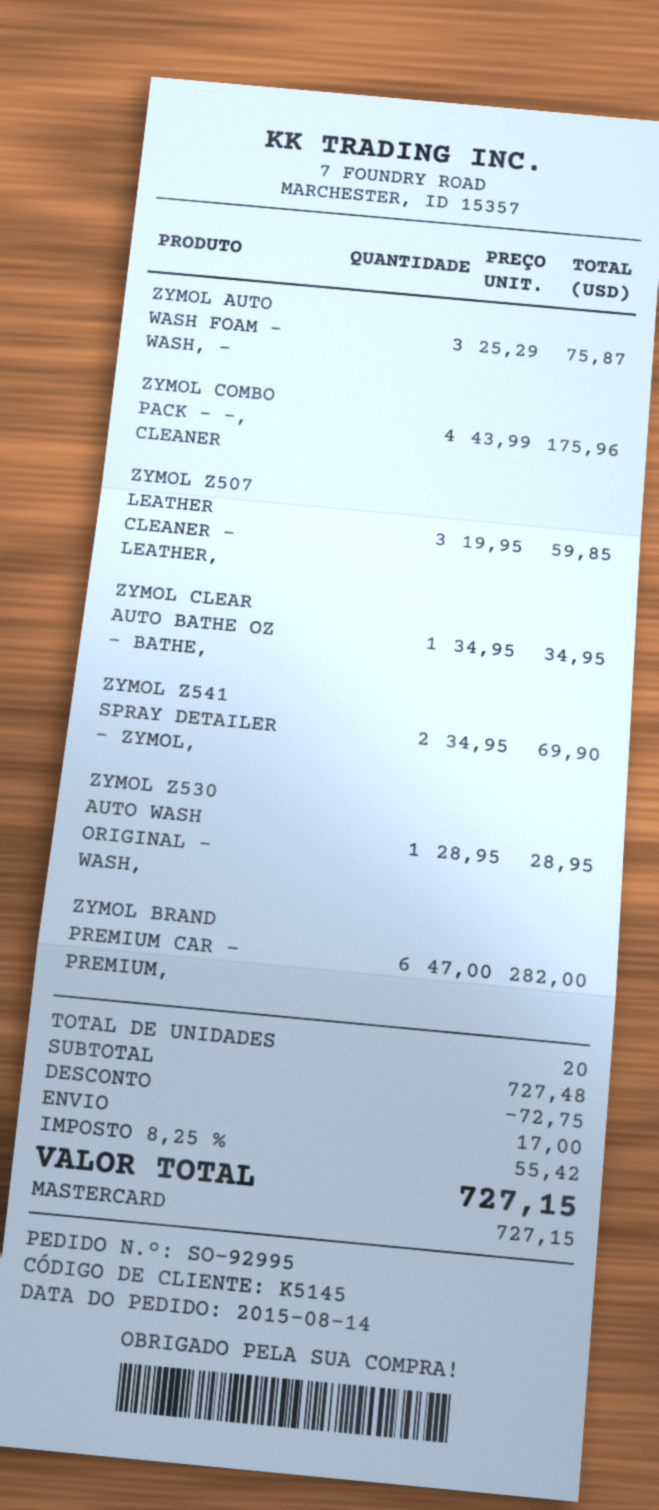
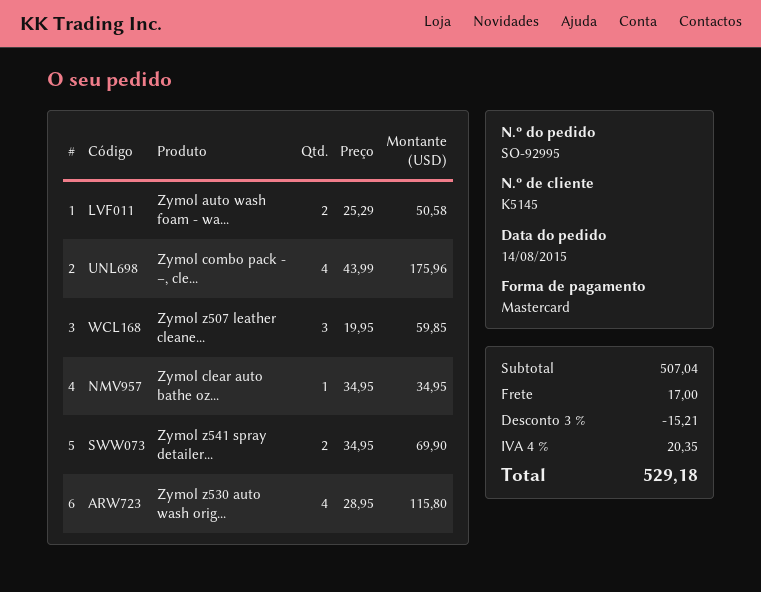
ZYMOL AUTO WASH FOAM - WASH, –: 3 x 25.29 = 75.87 -> 2 x 25.29 = 50.58
ZYMOL Z530 AUTO WASH ORIGINAL - WASH,: 1 x 28.95 = 28.95 -> 4 x 28.95 = 115.80
ZYMOL BRAND PREMIUM CAR - PREMIUM,: 6 x 47.00 = 282.00 -> none
subtotal: 727.48 -> 507.04
discount: 72.75 -> 15.21
tax: 8.25% = 55.42 -> 4% = 20.35
total: 727.15 -> 529.18

